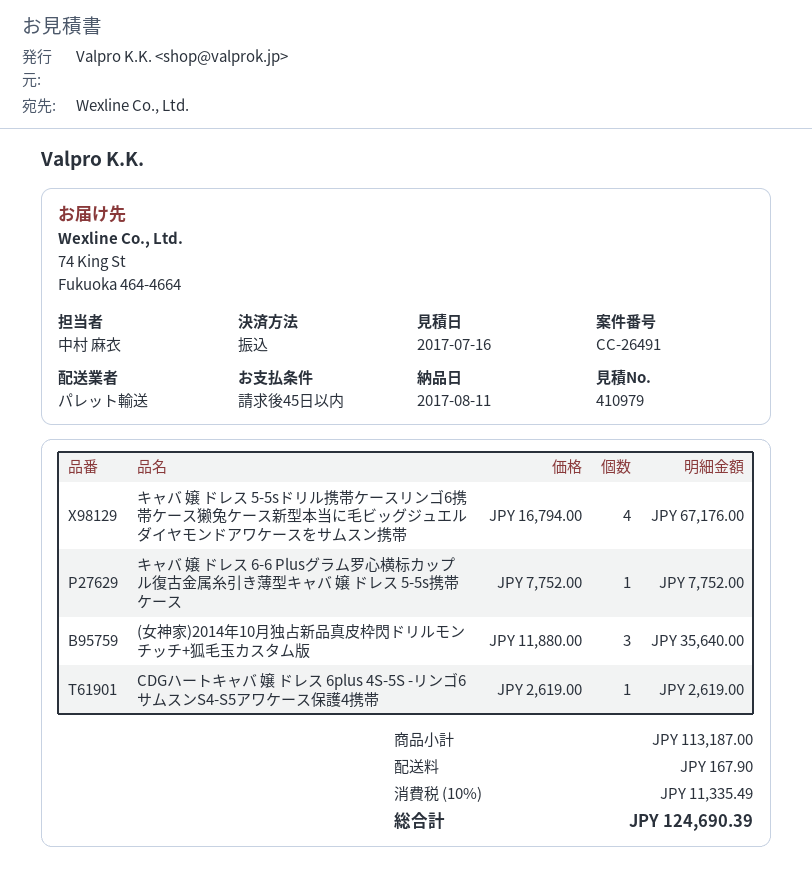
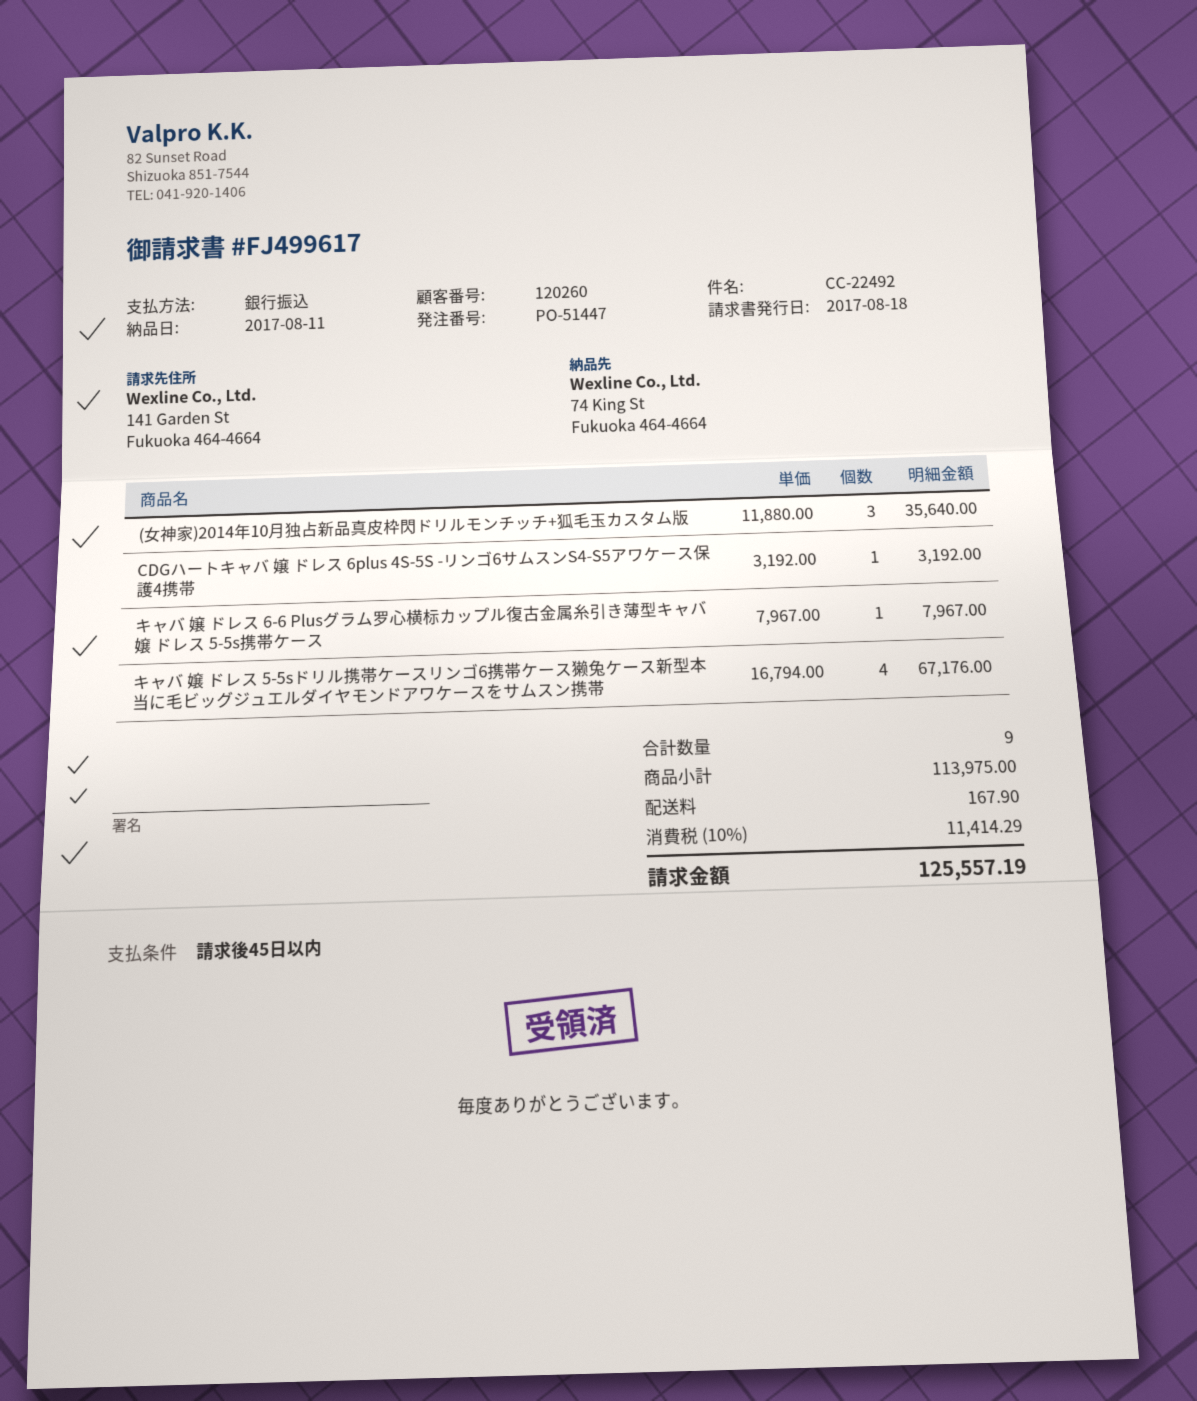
reference: CC-26491 -> CC-22492
キャバ 嬢 ドレス 6-6 Plusグラム罗心横标カップル復古金属糸引き薄型キャバ 嬢 ドレス 5-5s携帯ケース: 1 x 7752.00 = 7752.00 -> 1 x 7967.00 = 7967.00
CDGハートキャバ 嬢 ドレス 6plus 4S-5S -リンゴ6サムスンS4-S5アワケース保護4携帯: 1 x 2619.00 = 2619.00 -> 1 x 3192.00 = 3192.00
subtotal: 113187.00 -> 113975.00
tax: 10% = 11335.49 -> 10% = 11414.29
total: 124690.39 -> 125557.19

